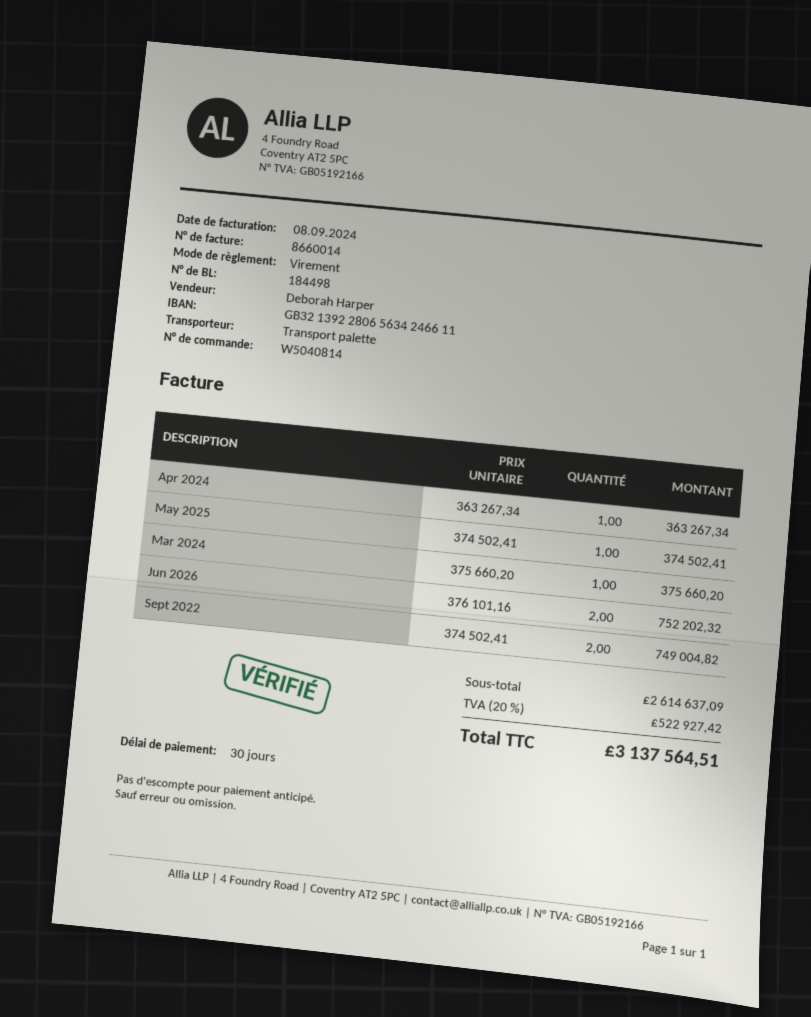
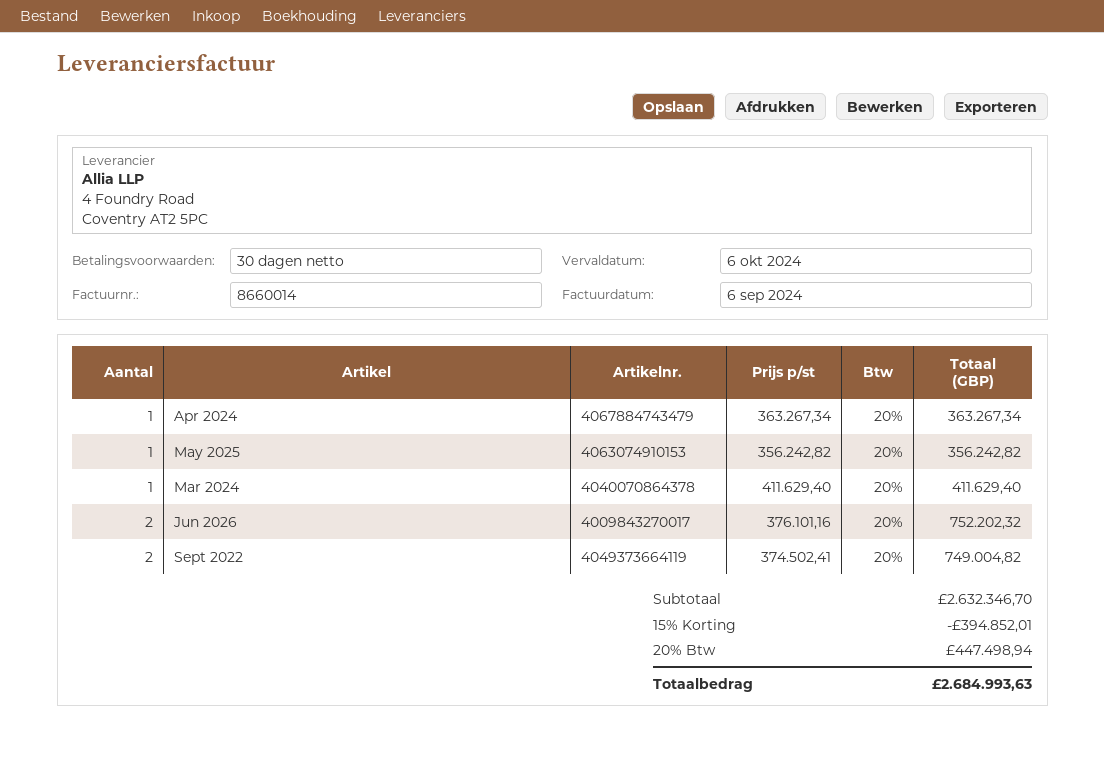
invoice date: 2024-09-08 -> 2024-09-06
May 2025: 1 x 374502.41 = 374502.41 -> 1 x 356242.82 = 356242.82
Mar 2024: 1 x 375660.20 = 375660.20 -> 1 x 411629.40 = 411629.40
subtotal: 2614637.09 -> 2632346.70
discount: none -> 15% = 394852.01
tax: 20% = 522927.42 -> 20% = 447498.94
total: 3137564.51 -> 2684993.63

